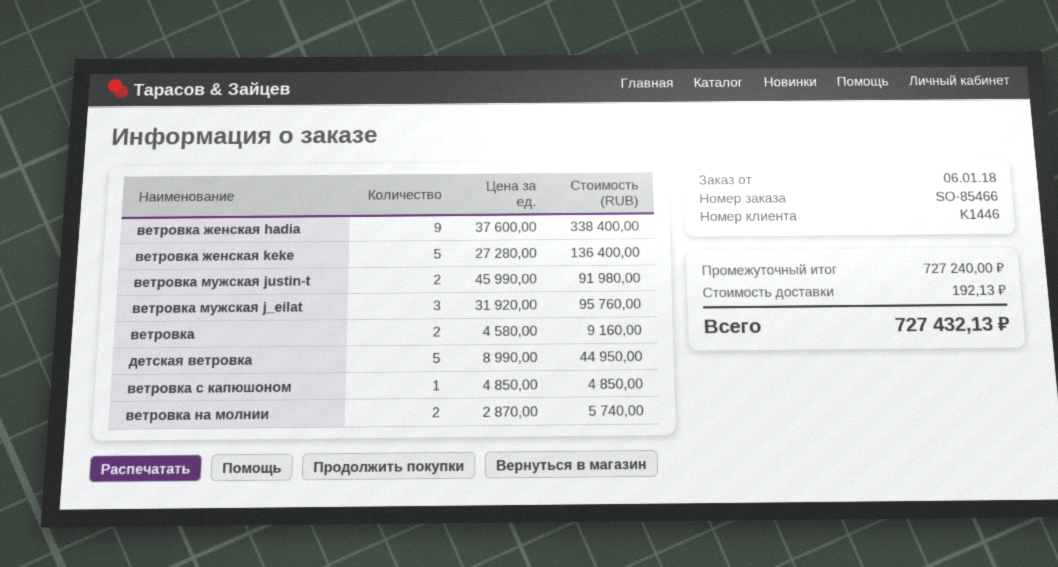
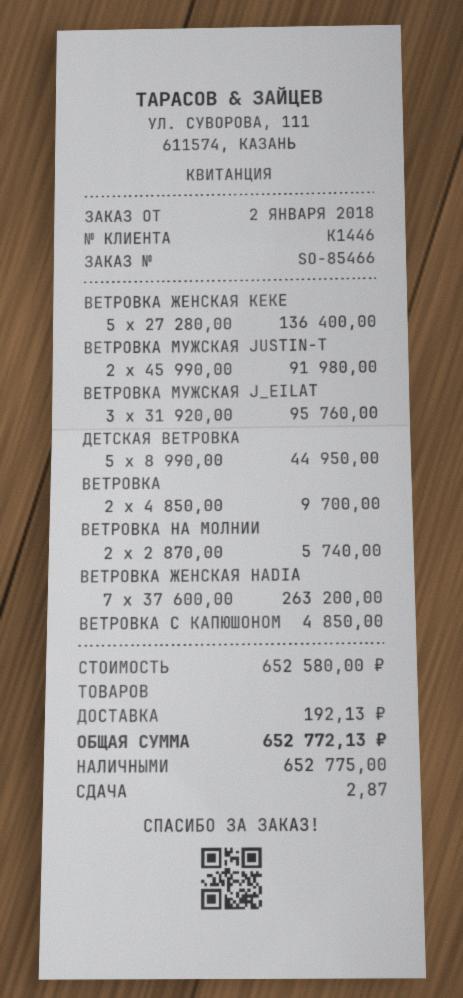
order date: 2018-01-06 -> 2018-01-02
ветровка женская hadia: 9 x 37600.00 = 338400.00 -> 7 x 37600.00 = 263200.00
ветровка: 2 x 4580.00 = 9160.00 -> 2 x 4850.00 = 9700.00
subtotal: 727240.00 -> 652580.00
total: 727432.13 -> 652772.13

